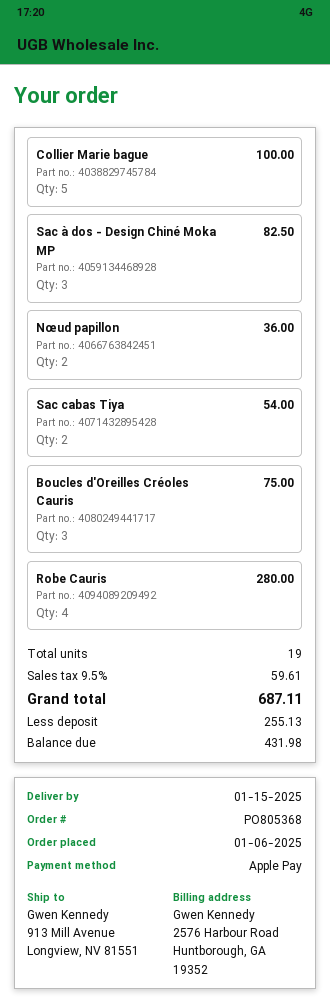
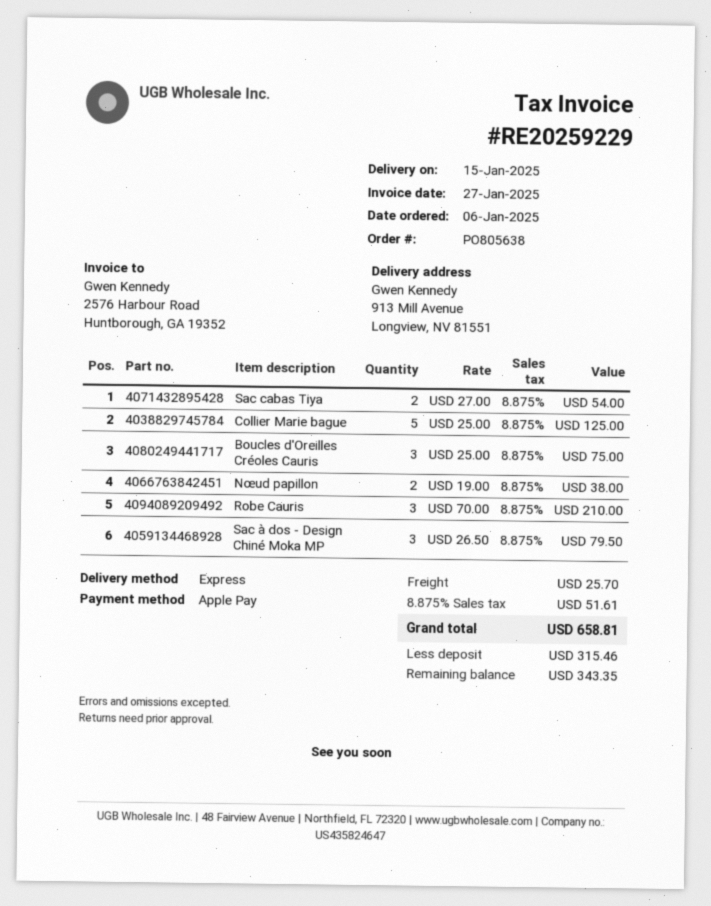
order number: PO805368 -> PO805638
Collier Marie bague: 5 for 100.00 -> 5 for 125.00
Sac à dos - Design Chiné Moka MP: 3 for 82.50 -> 3 for 79.50
Nœud papillon: 2 for 36.00 -> 2 for 38.00
Robe Cauris: 4 for 280.00 -> 3 for 210.00
shipping: none -> 25.70
tax: 9.5% = 59.61 -> 8.875% = 51.61
total: 687.11 -> 658.81
deposit: 255.13 -> 315.46
balance: 431.98 -> 343.35

